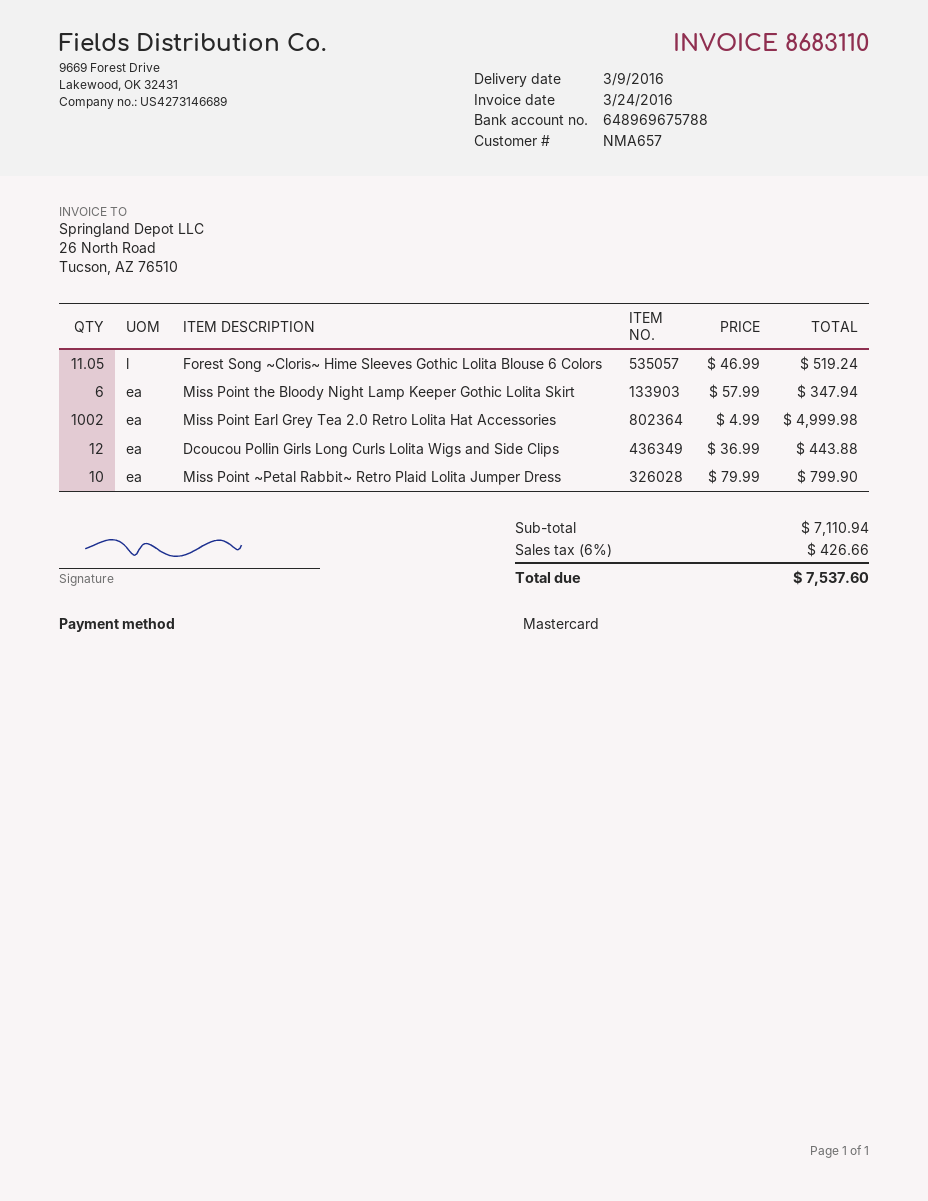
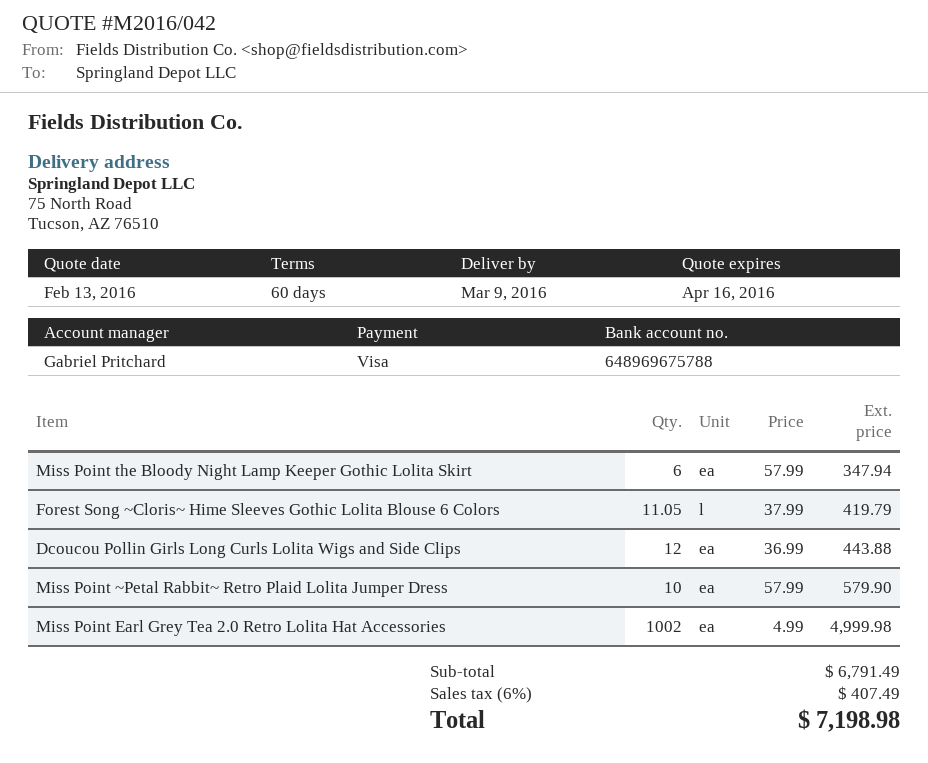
payment method: Mastercard -> Visa
Forest Song ~Cloris~ Hime Sleeves Gothic Lolita Blouse 6 Colors: 11.05 x 46.99 = 519.24 -> 11.05 x 37.99 = 419.79
Miss Point ~Petal Rabbit~ Retro Plaid Lolita Jumper Dress: 10 x 79.99 = 799.90 -> 10 x 57.99 = 579.90
subtotal: 7110.94 -> 6791.49
tax: 6% = 426.66 -> 6% = 407.49
total: 7537.60 -> 7198.98

